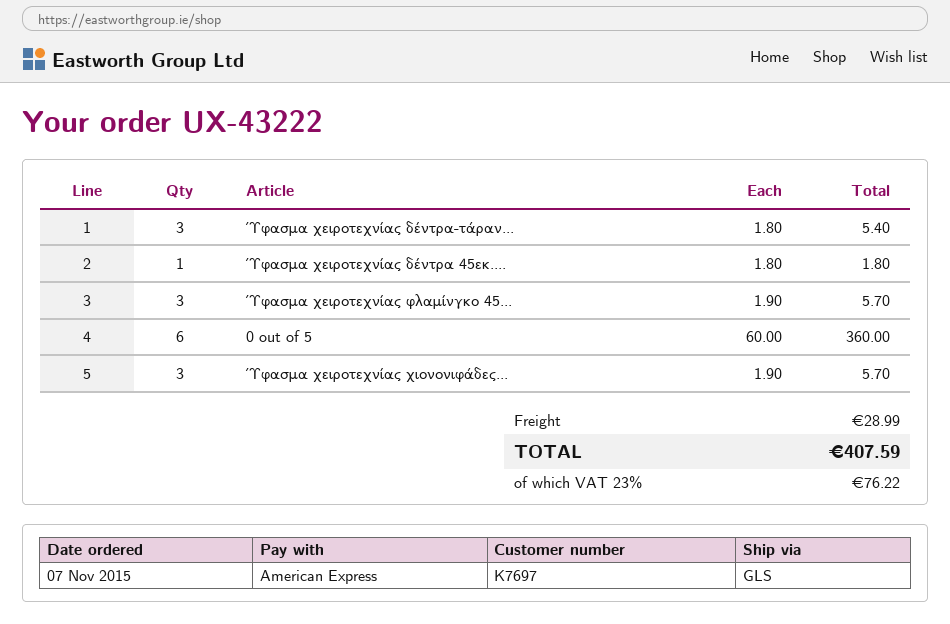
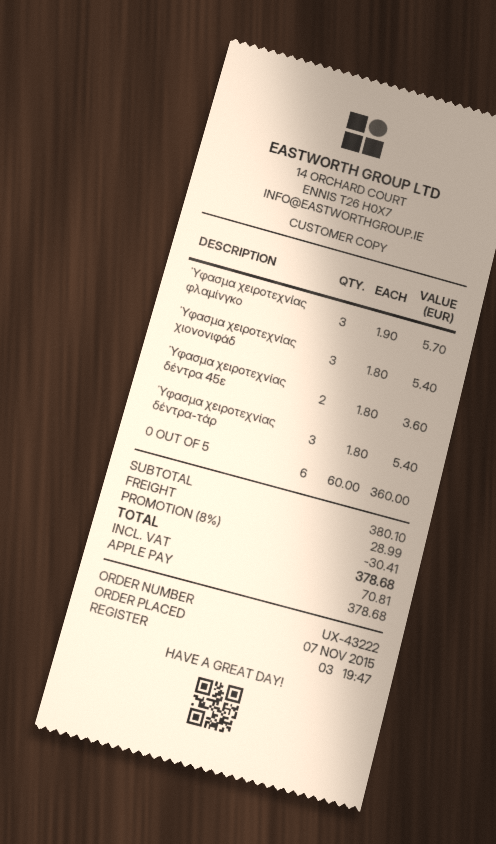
payment method: American Express -> Apple Pay
Ύφασμα χειροτεχνίας δέντρα 45εκ....: 1 x 1.80 = 1.80 -> 2 x 1.80 = 3.60
Ύφασμα χειροτεχνίας χιονονιφάδες...: 3 x 1.90 = 5.70 -> 3 x 1.80 = 5.40
discount: none -> 8% = 30.41
tax: 76.22 -> 70.81
total: 407.59 -> 378.68

